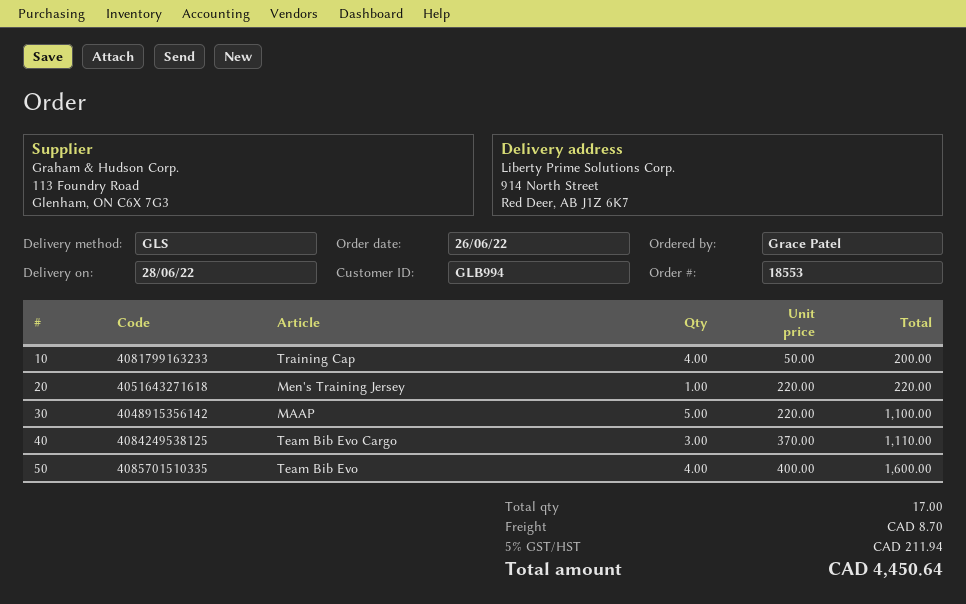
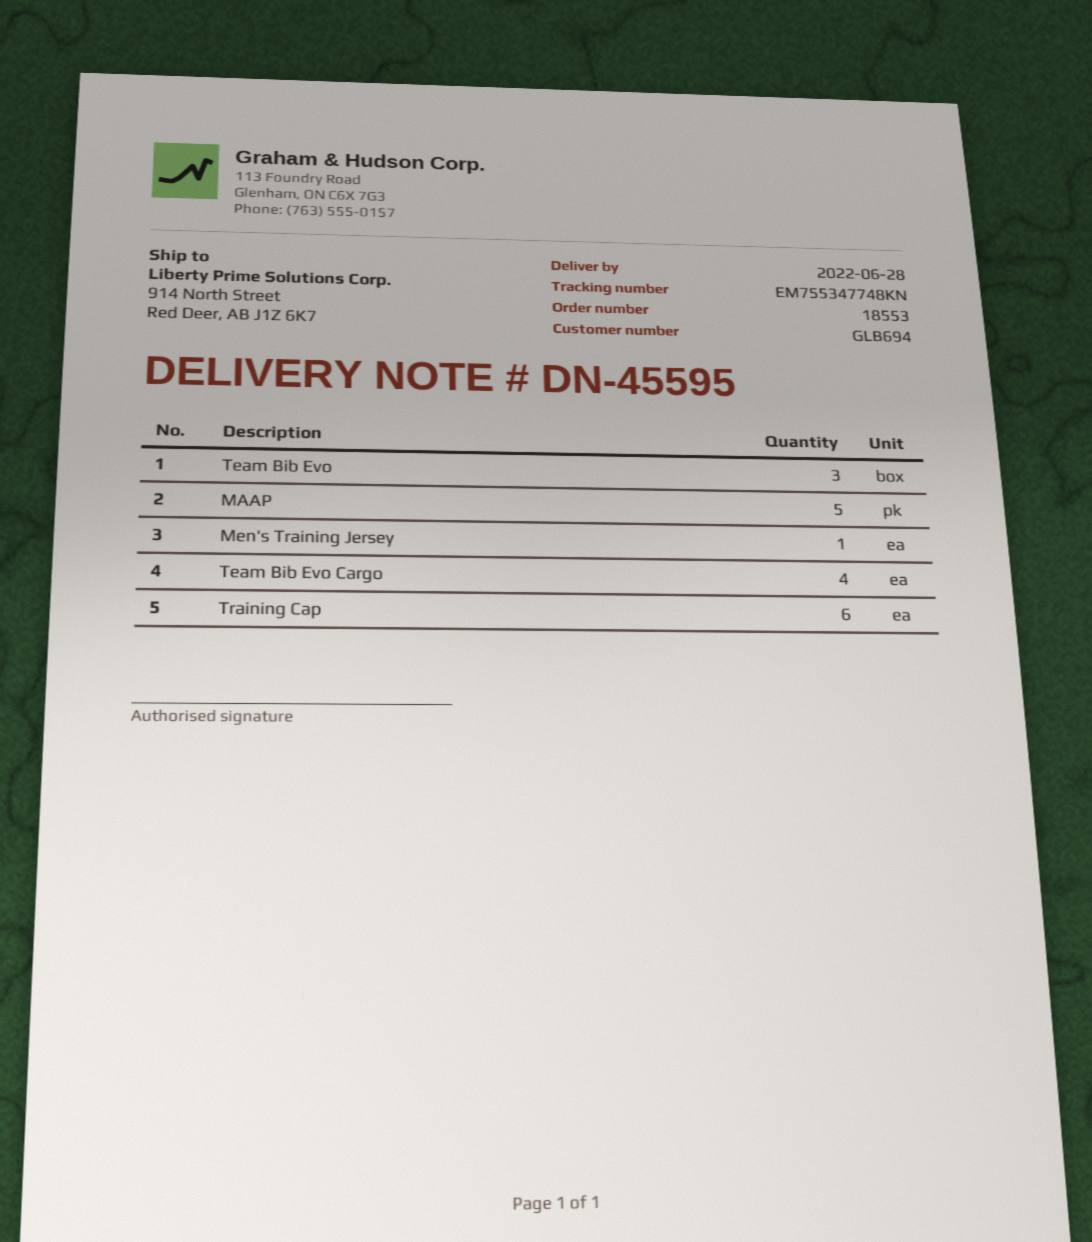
customer number: GLB994 -> GLB694
Training Cap: 4 -> 6
Team Bib Evo Cargo: 3 -> 4
Team Bib Evo: 4 -> 3

